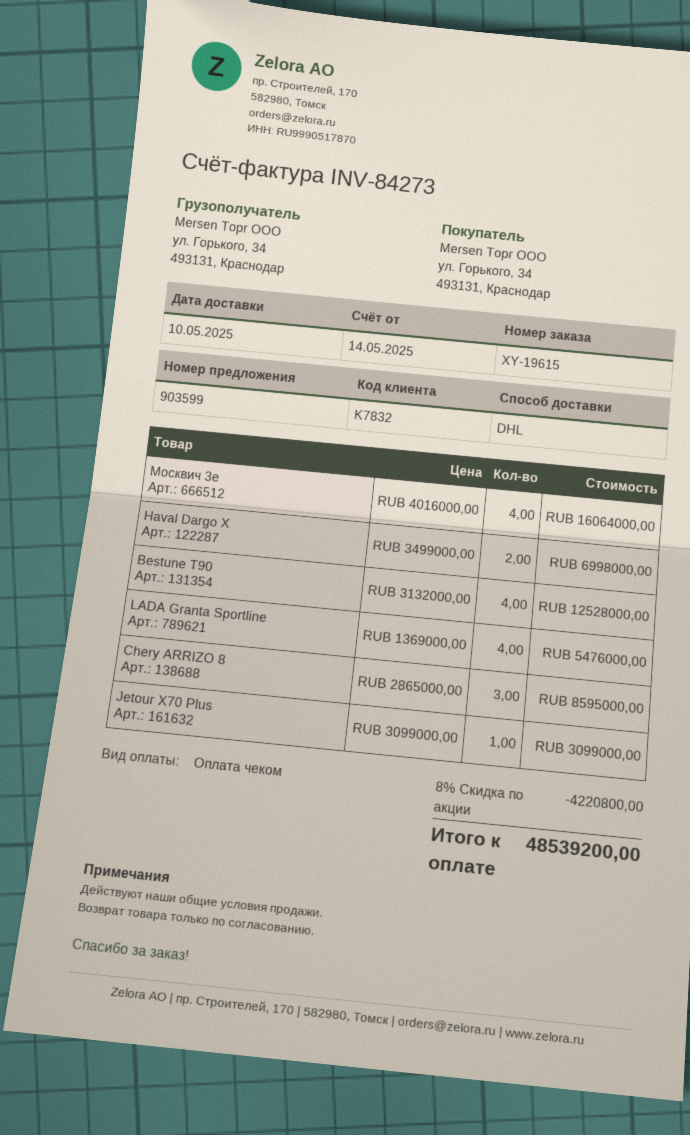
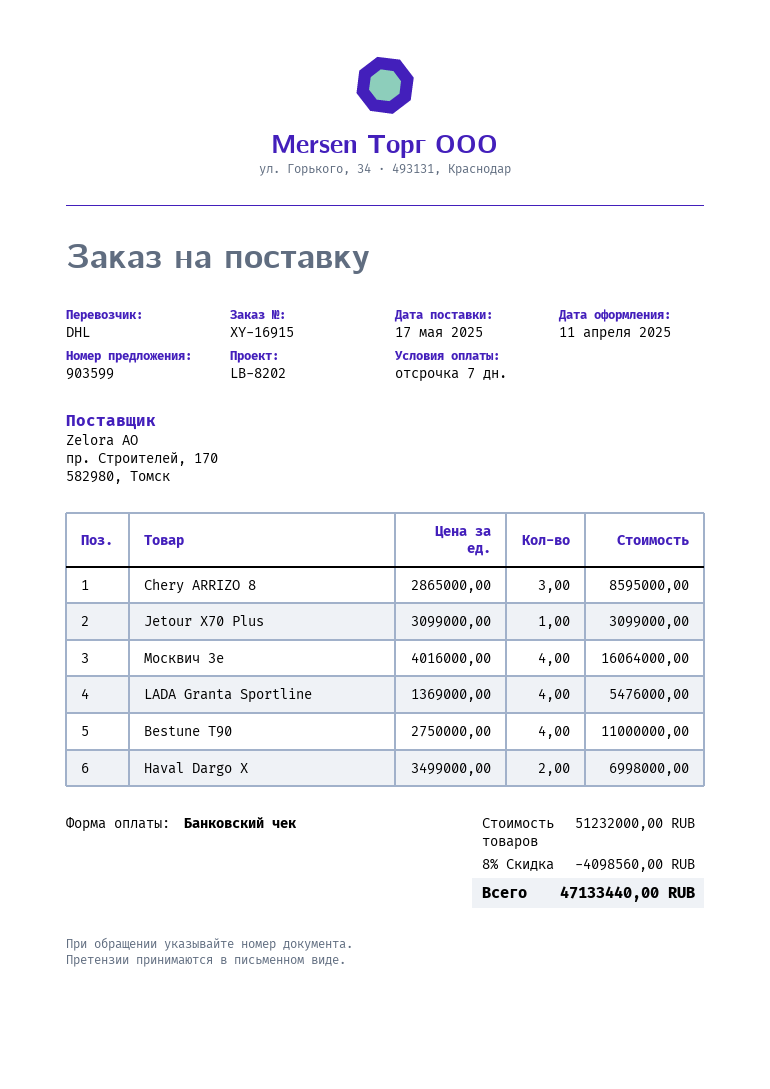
order number: XY-19615 -> XY-16915
delivery date: 2025-05-10 -> 2025-05-17
Bestune T90: 4 x 3132000.00 = 12528000.00 -> 4 x 2750000.00 = 11000000.00
discount: 8% = 4220800.00 -> 8% = 4098560.00
total: 48539200.00 -> 47133440.00

